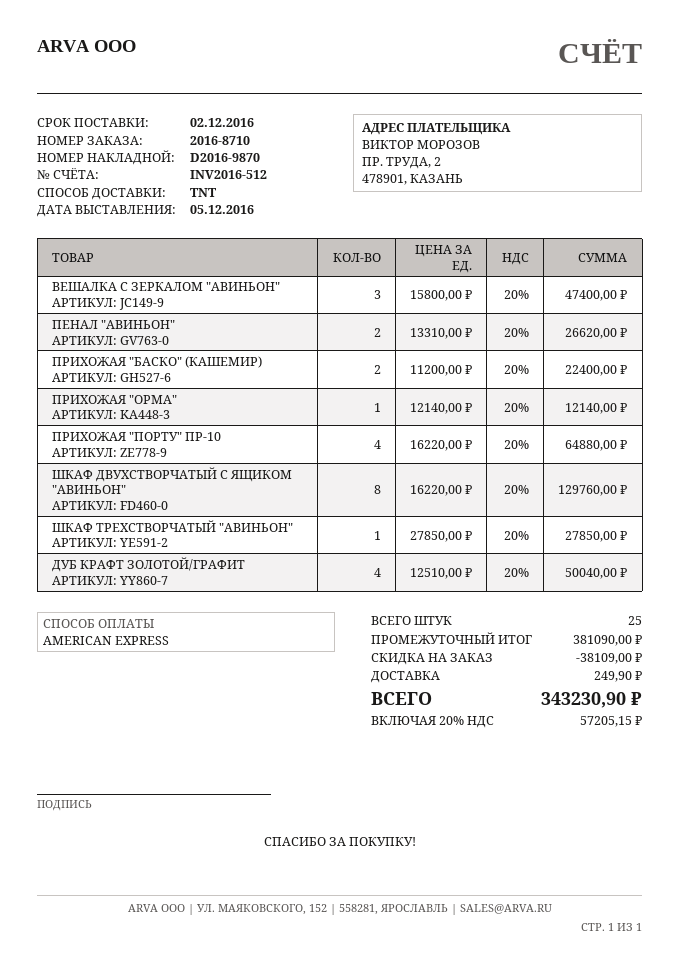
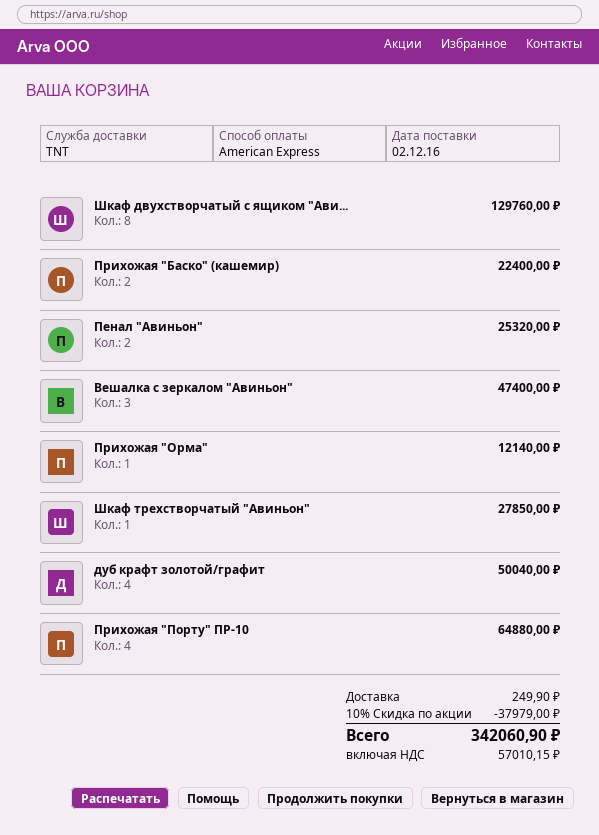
ПЕНАЛ "АВИНЬОН": 2 for 26620.00 -> 2 for 25320.00
discount: 38109.00 -> 37979.00
tax: 57205.15 -> 57010.15
total: 343230.90 -> 342060.90

